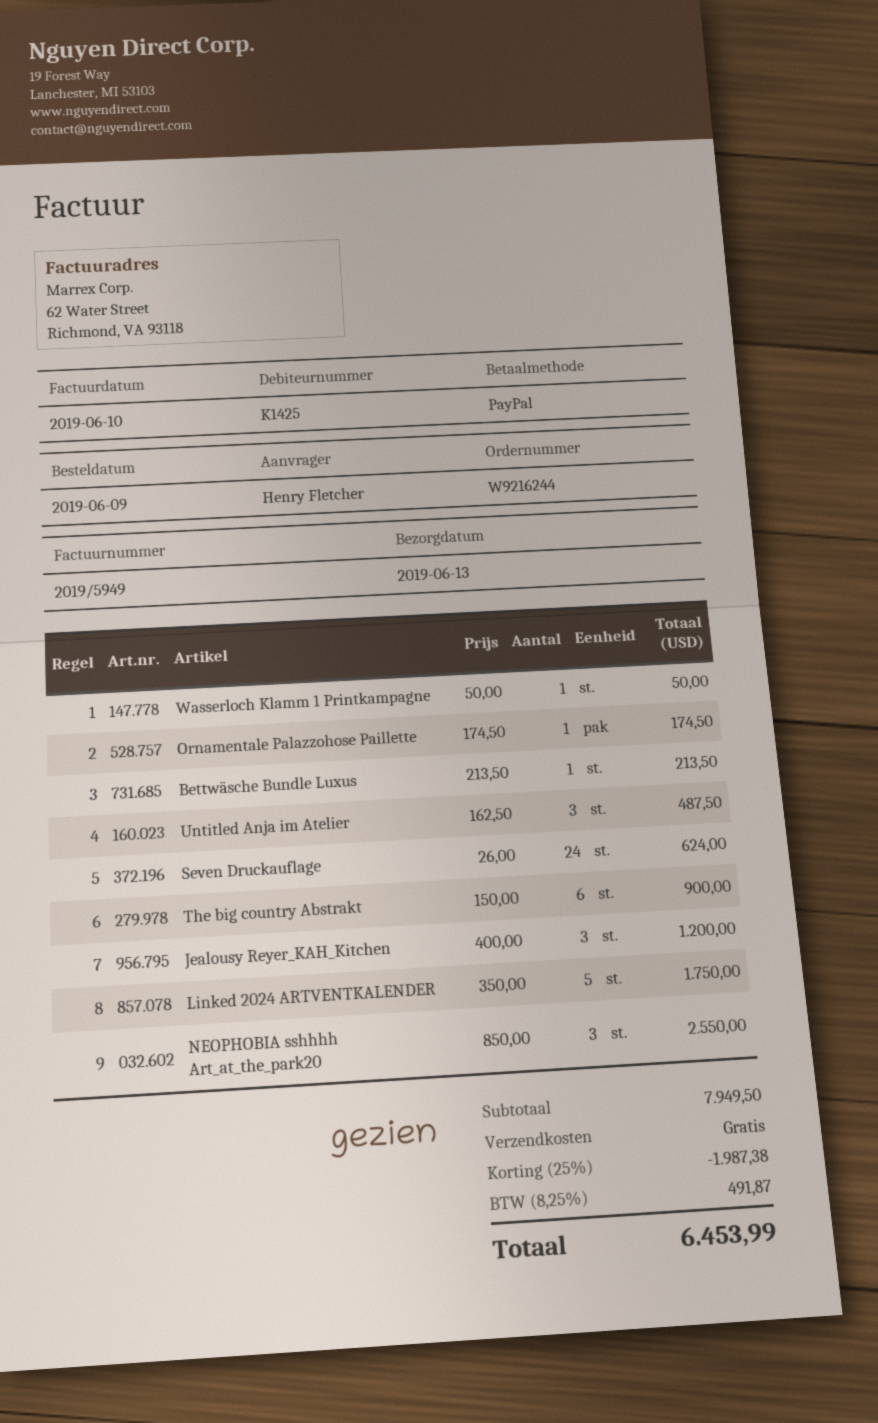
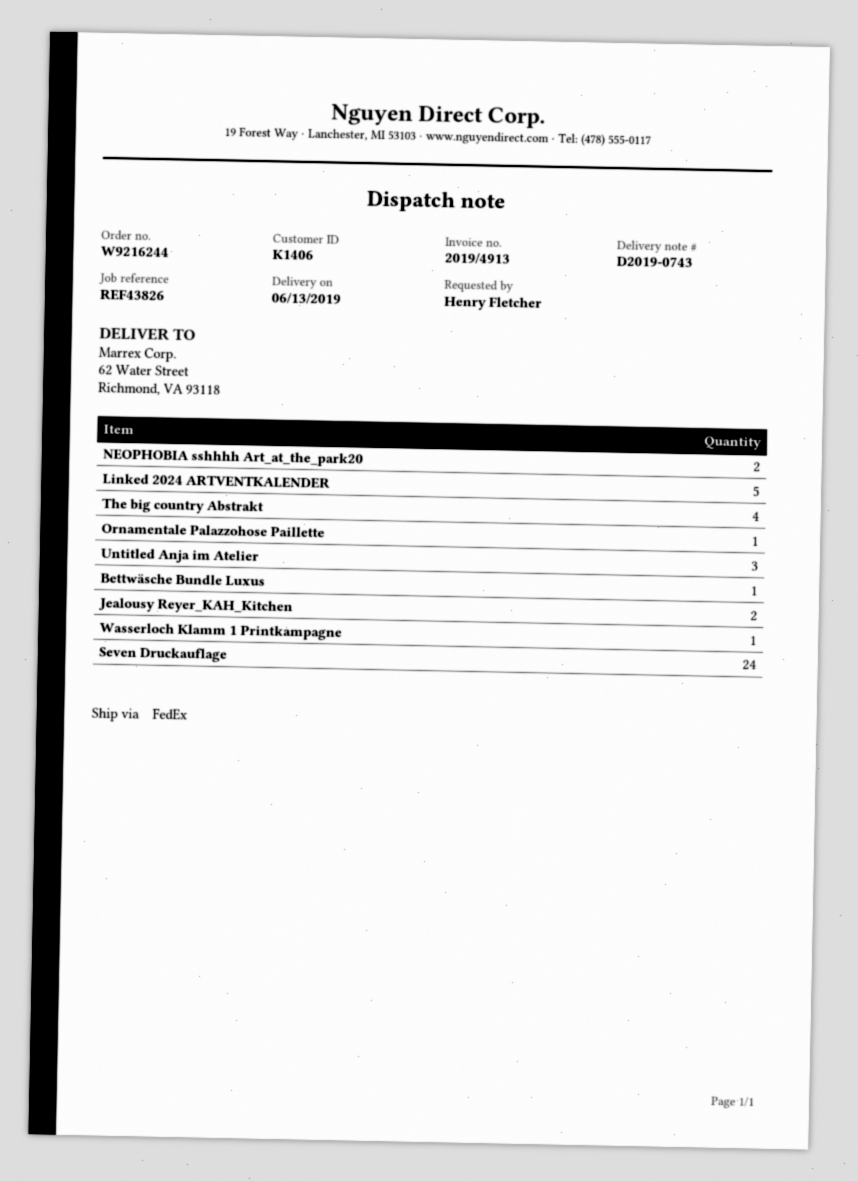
invoice number: 2019/5949 -> 2019/4913
customer number: K1425 -> K1406
The big country Abstrakt: 6 -> 4
Jealousy Reyer_KAH_Kitchen: 3 -> 2
NEOPHOBIA sshhhh Art_at_the_park20: 3 -> 2

